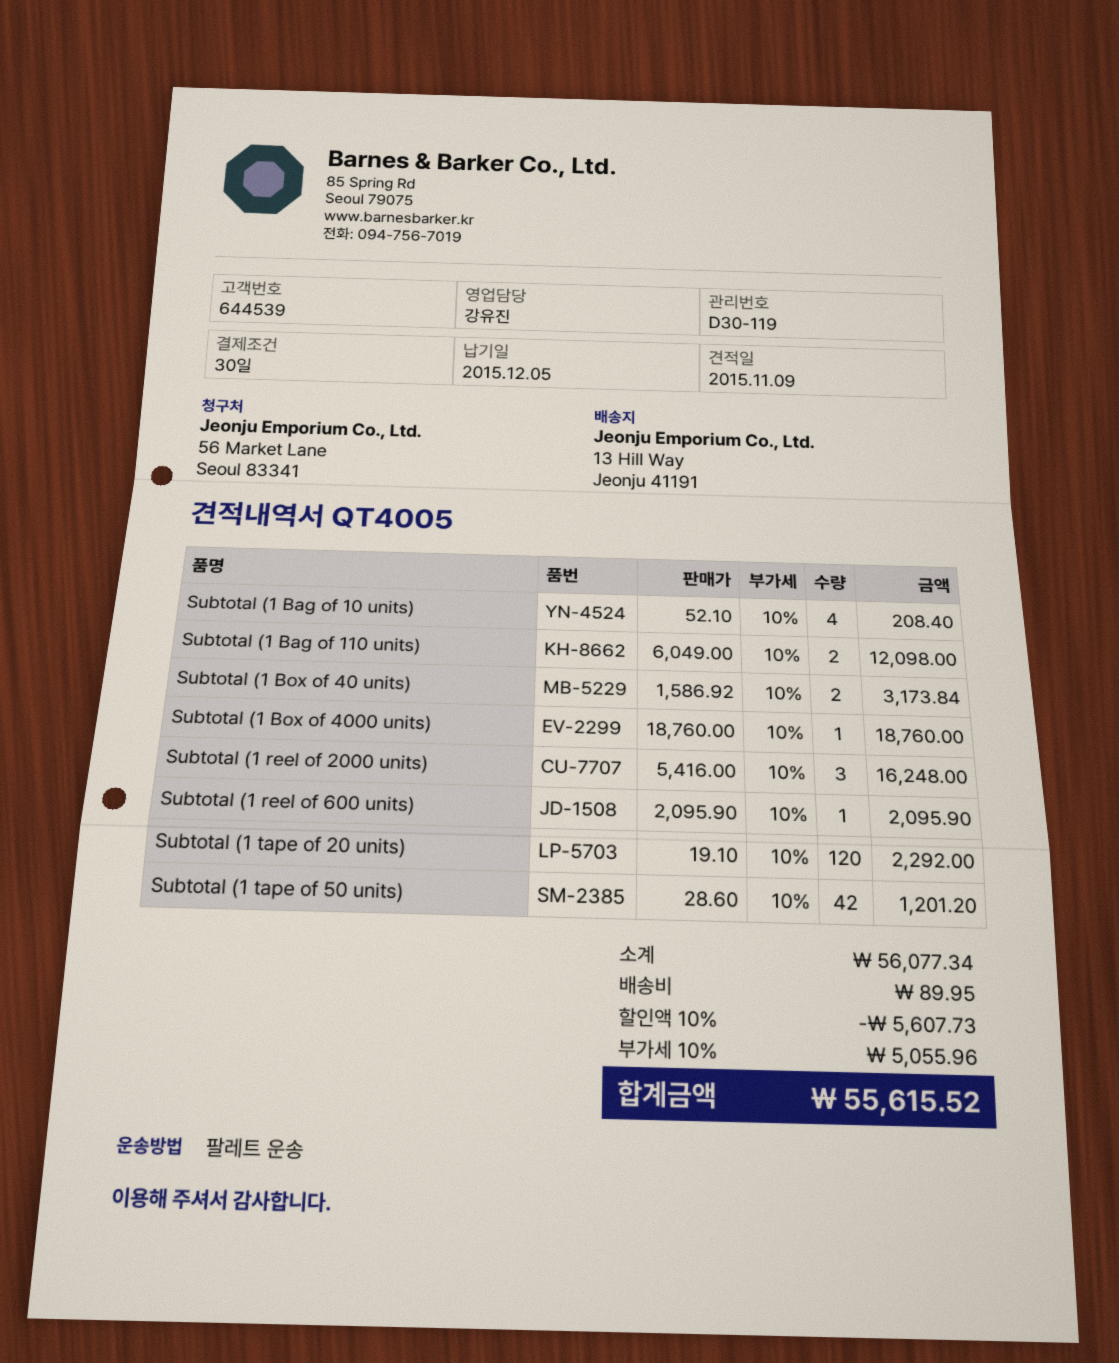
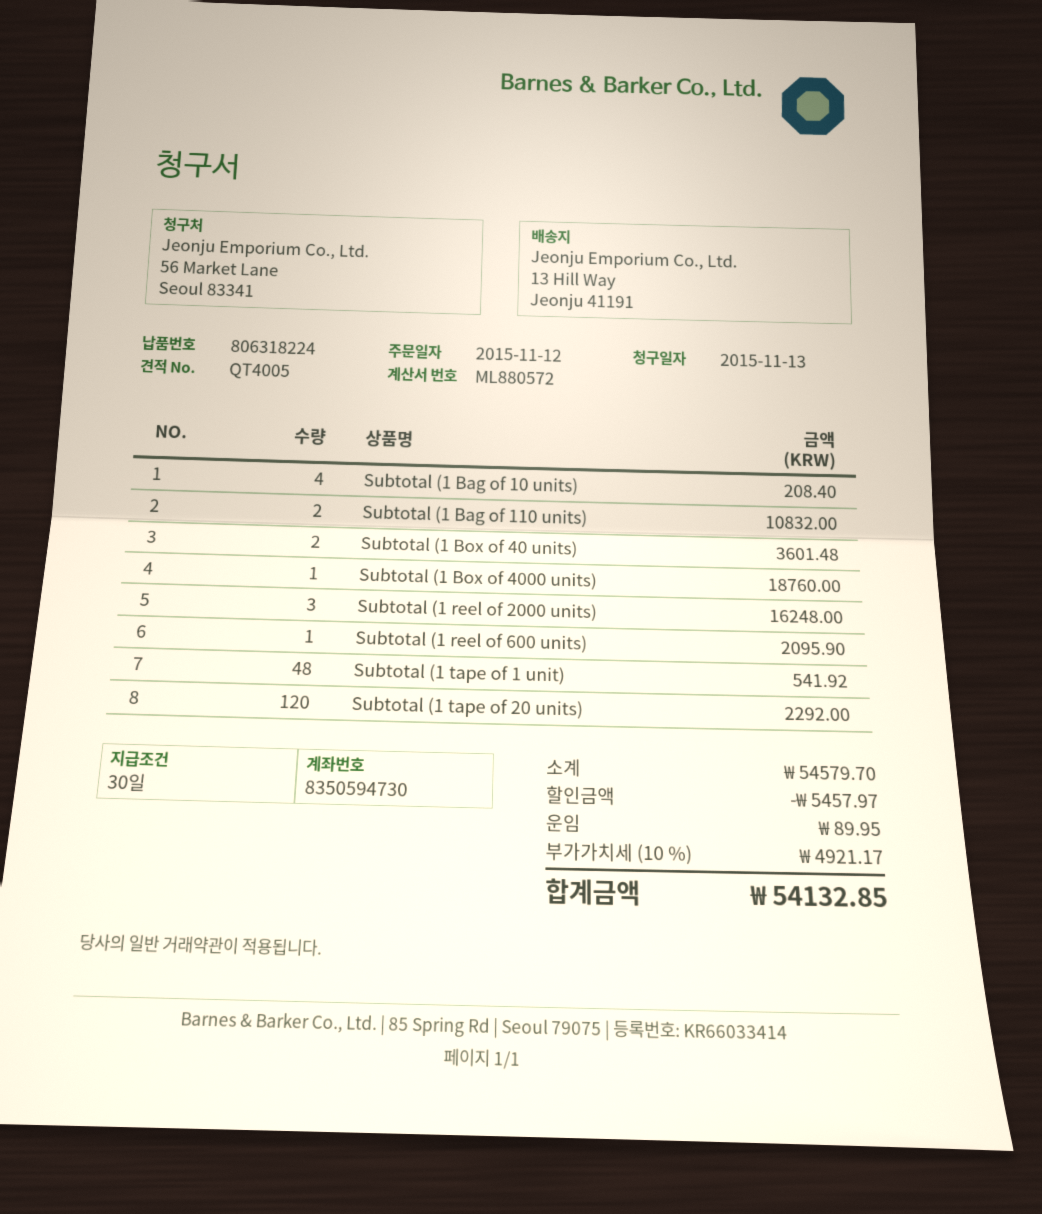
Subtotal (1 Bag of 110 units): 2 for 12098.00 -> 2 for 10832.00
Subtotal (1 Box of 40 units): 2 for 3173.84 -> 2 for 3601.48
Subtotal (1 tape of 50 units): 42 for 1201.20 -> none
Subtotal (1 tape of 1 unit): none -> 48 for 541.92
subtotal: 56077.34 -> 54579.70
discount: 5607.73 -> 5457.97
tax: 10% = 5055.96 -> 10% = 4921.17
total: 55615.52 -> 54132.85

